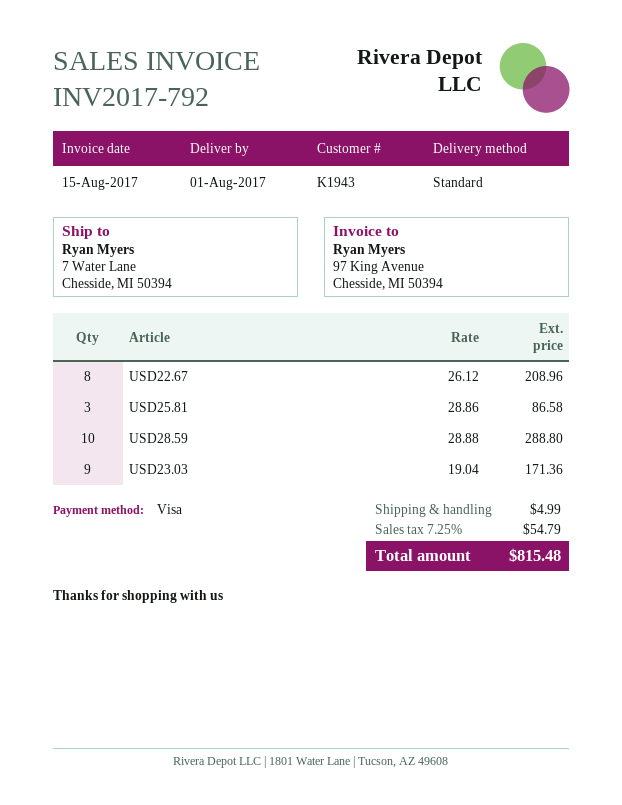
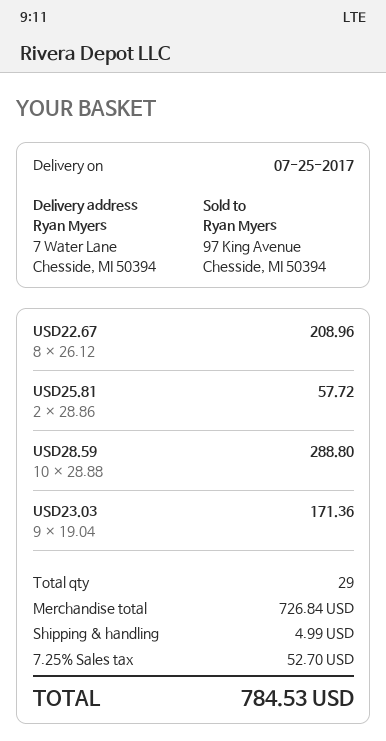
delivery date: 2017-08-01 -> 2017-07-25
USD25.81: 3 x 28.86 = 86.58 -> 2 x 28.86 = 57.72
tax: 7.25% = 54.79 -> 7.25% = 52.70
total: 815.48 -> 784.53

